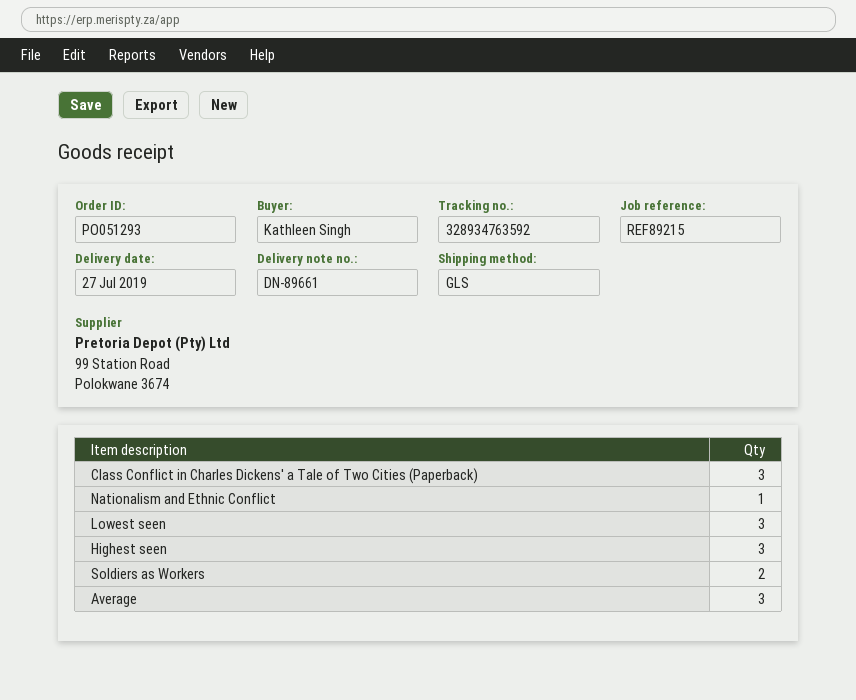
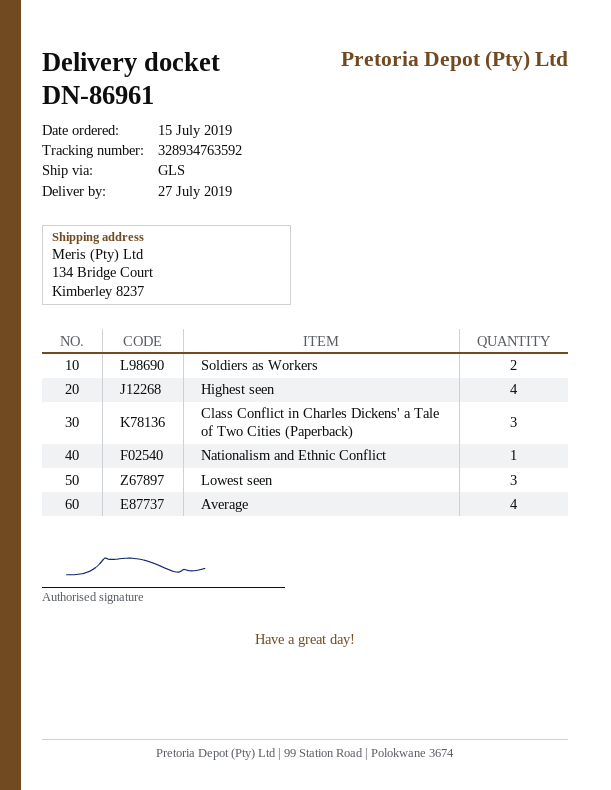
delivery note number: DN-89661 -> DN-86961
Highest seen: 3 -> 4
Average: 3 -> 4

